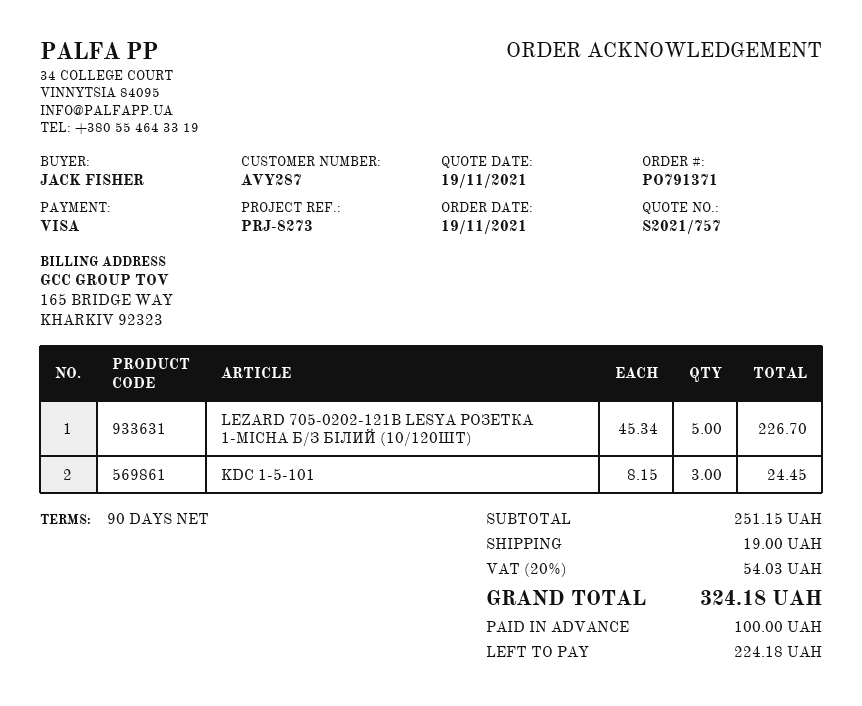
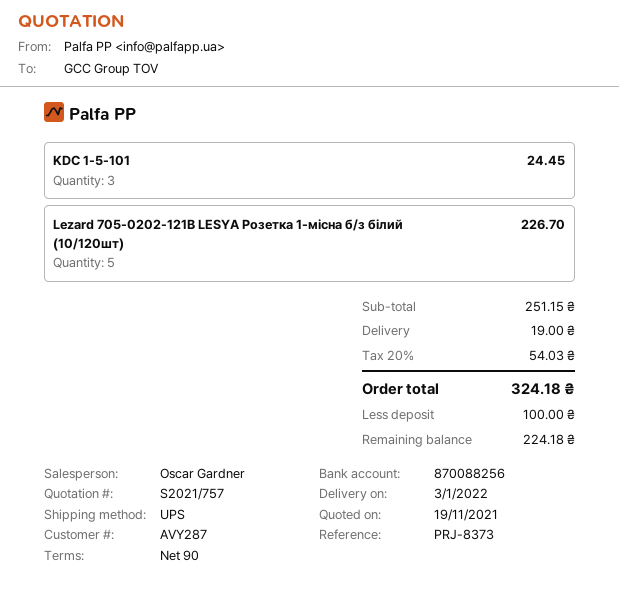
reference: PRJ-8273 -> PRJ-8373

